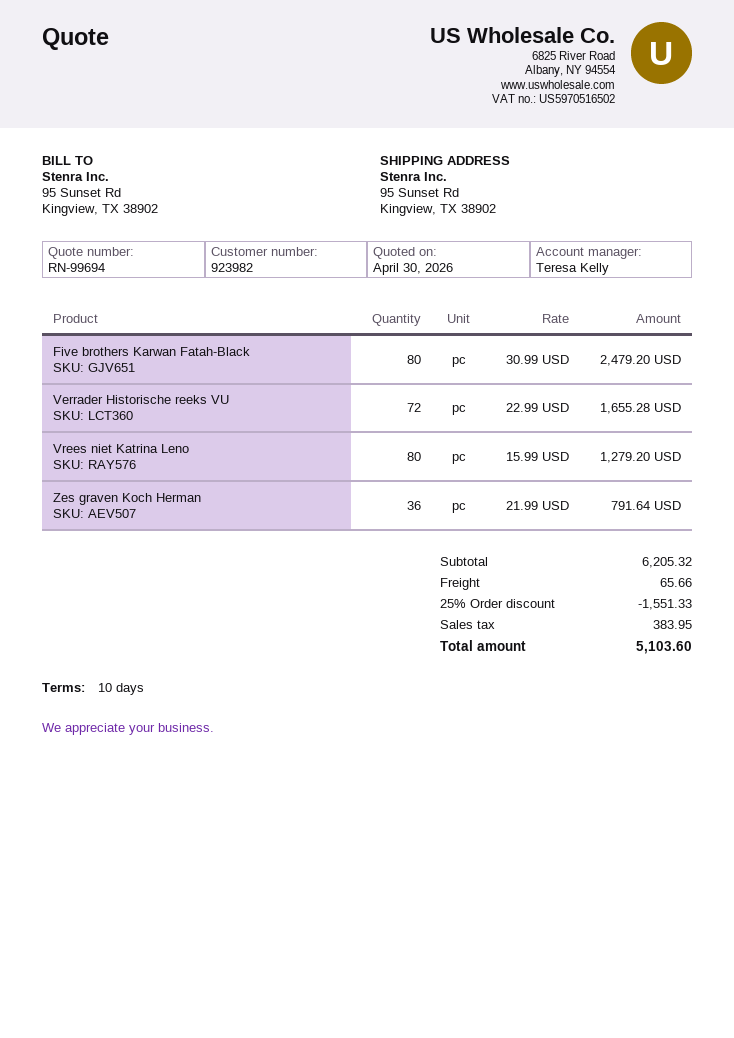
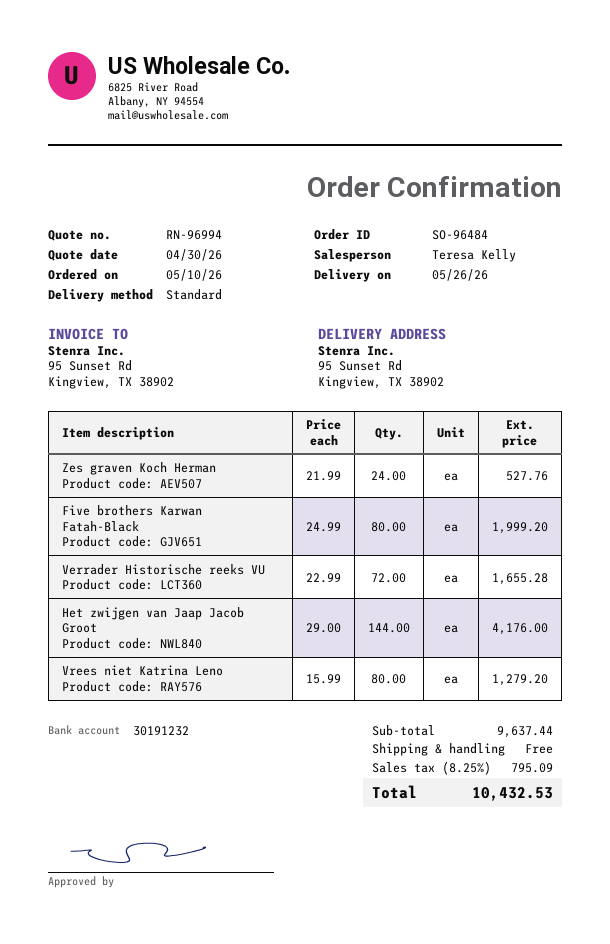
quote number: RN-99694 -> RN-96994
Five brothers Karwan Fatah-Black: 80 x 30.99 = 2479.20 -> 80 x 24.99 = 1999.20
Zes graven Koch Herman: 36 x 21.99 = 791.64 -> 24 x 21.99 = 527.76
Het zwijgen van Jaap Jacob Groot: none -> 144 x 29.00 = 4176.00
subtotal: 6205.32 -> 9637.44
discount: 25% = 1551.33 -> none
shipping: 65.66 -> 0.00
tax: 383.95 -> 795.09
total: 5103.60 -> 10432.53

